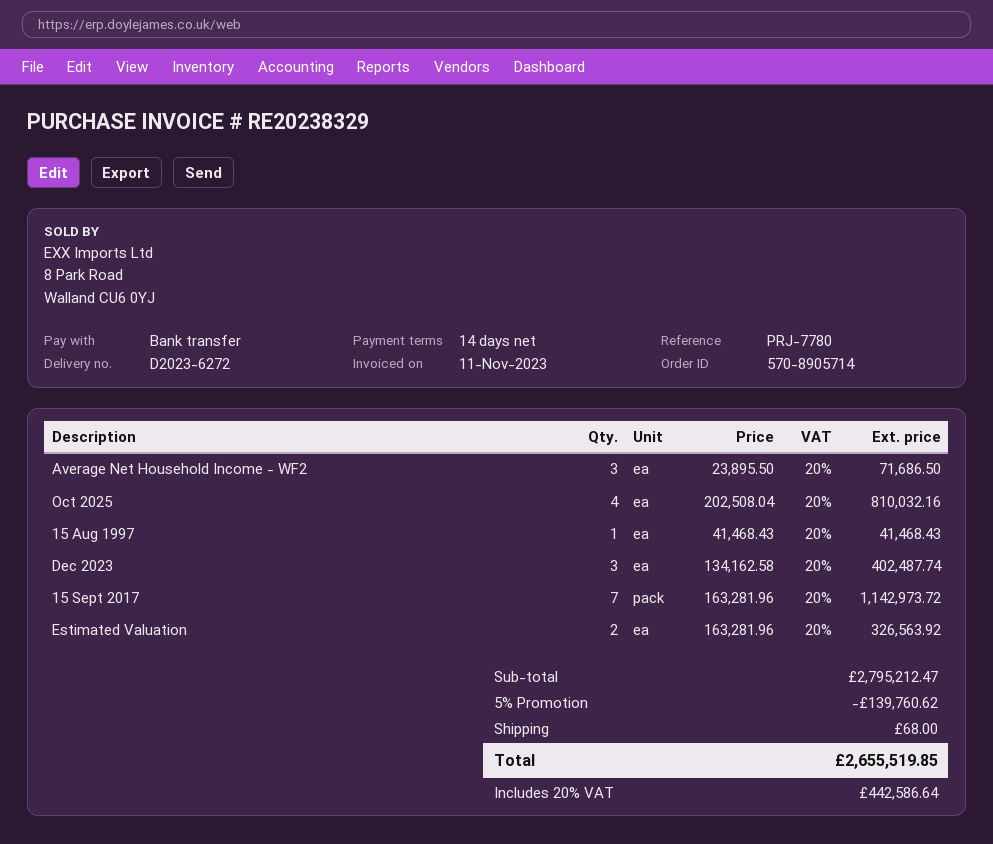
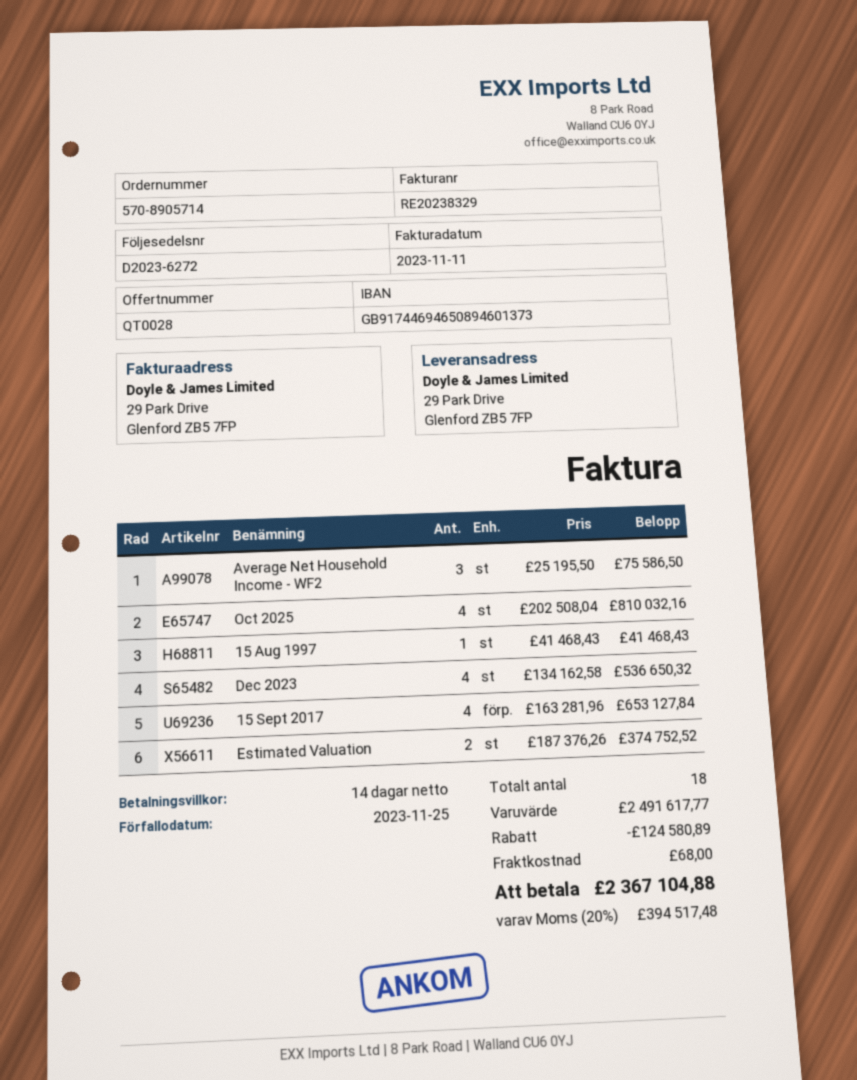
Average Net Household Income - WF2: 3 x 23895.50 = 71686.50 -> 3 x 25195.50 = 75586.50
Dec 2023: 3 x 134162.58 = 402487.74 -> 4 x 134162.58 = 536650.32
15 Sept 2017: 7 x 163281.96 = 1142973.72 -> 4 x 163281.96 = 653127.84
Estimated Valuation: 2 x 163281.96 = 326563.92 -> 2 x 187376.26 = 374752.52
subtotal: 2795212.47 -> 2491617.77
discount: 139760.62 -> 124580.89
tax: 20% = 442586.64 -> 20% = 394517.48
total: 2655519.85 -> 2367104.88

